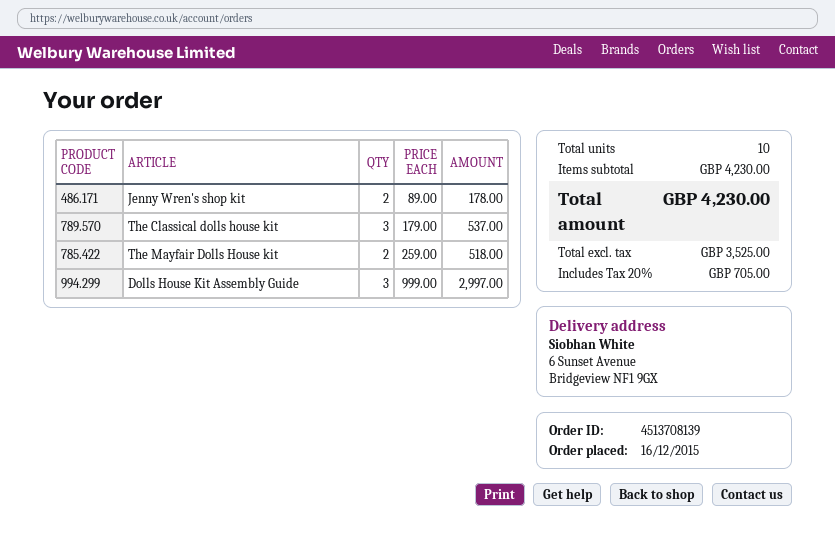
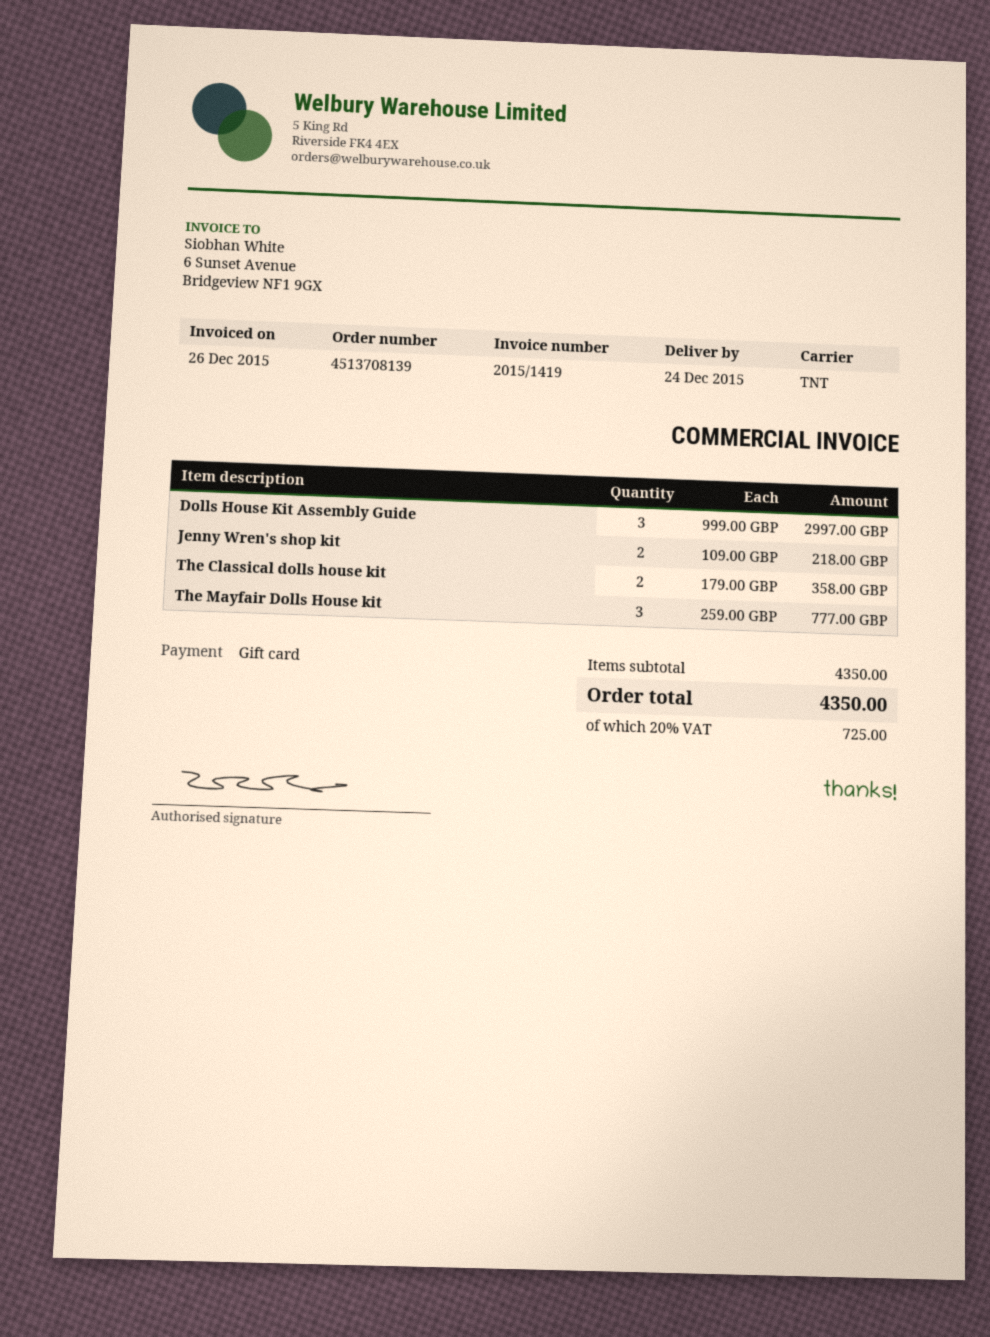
Jenny Wren's shop kit: 2 x 89.00 = 178.00 -> 2 x 109.00 = 218.00
The Classical dolls house kit: 3 x 179.00 = 537.00 -> 2 x 179.00 = 358.00
The Mayfair Dolls House kit: 2 x 259.00 = 518.00 -> 3 x 259.00 = 777.00
subtotal: 4230.00 -> 4350.00
tax: 20% = 705.00 -> 20% = 725.00
total: 4230.00 -> 4350.00

